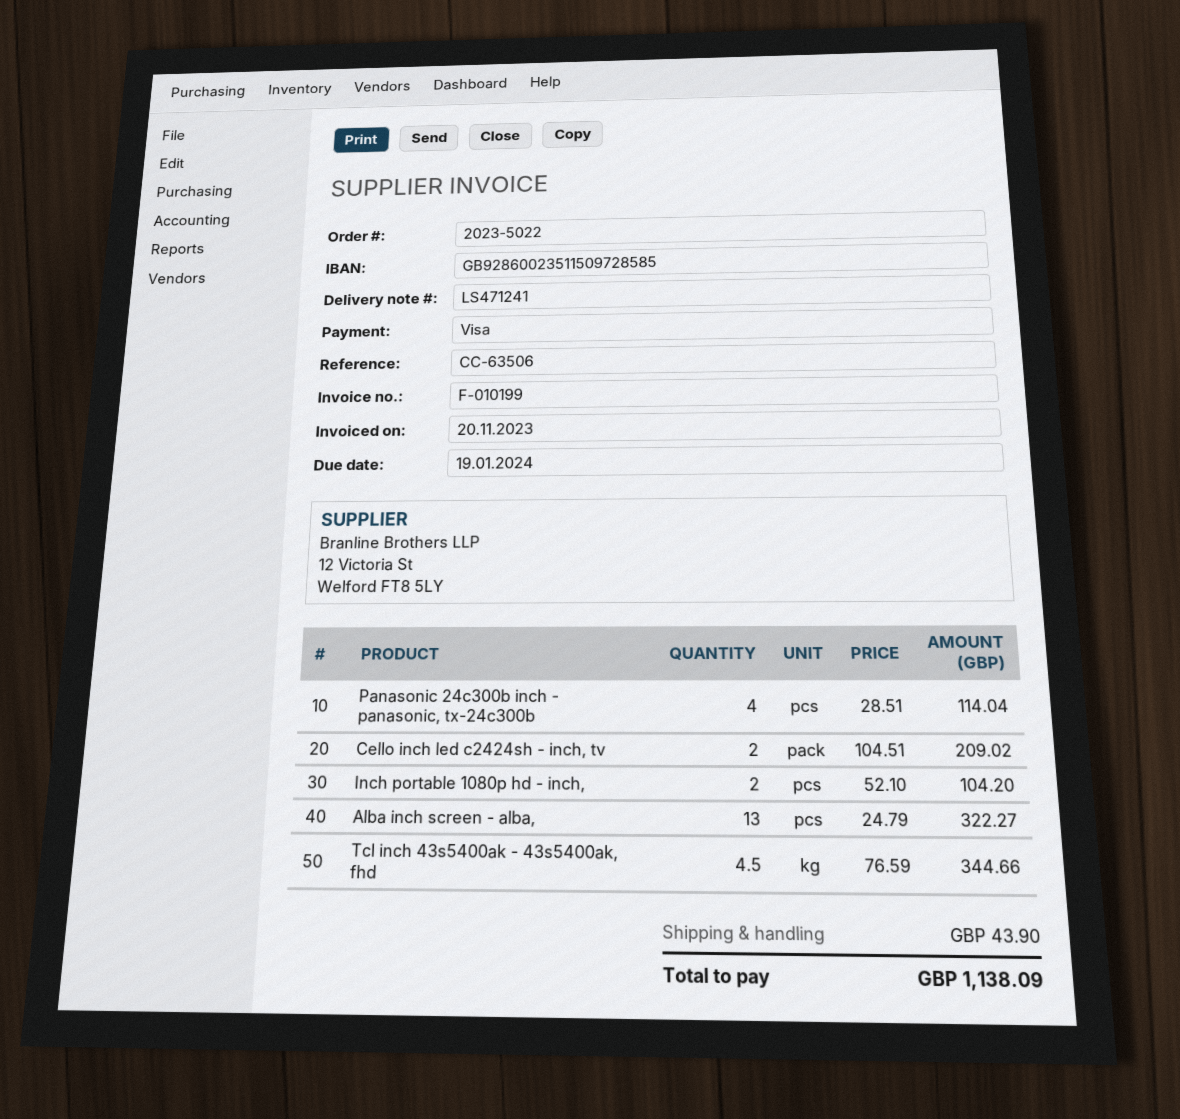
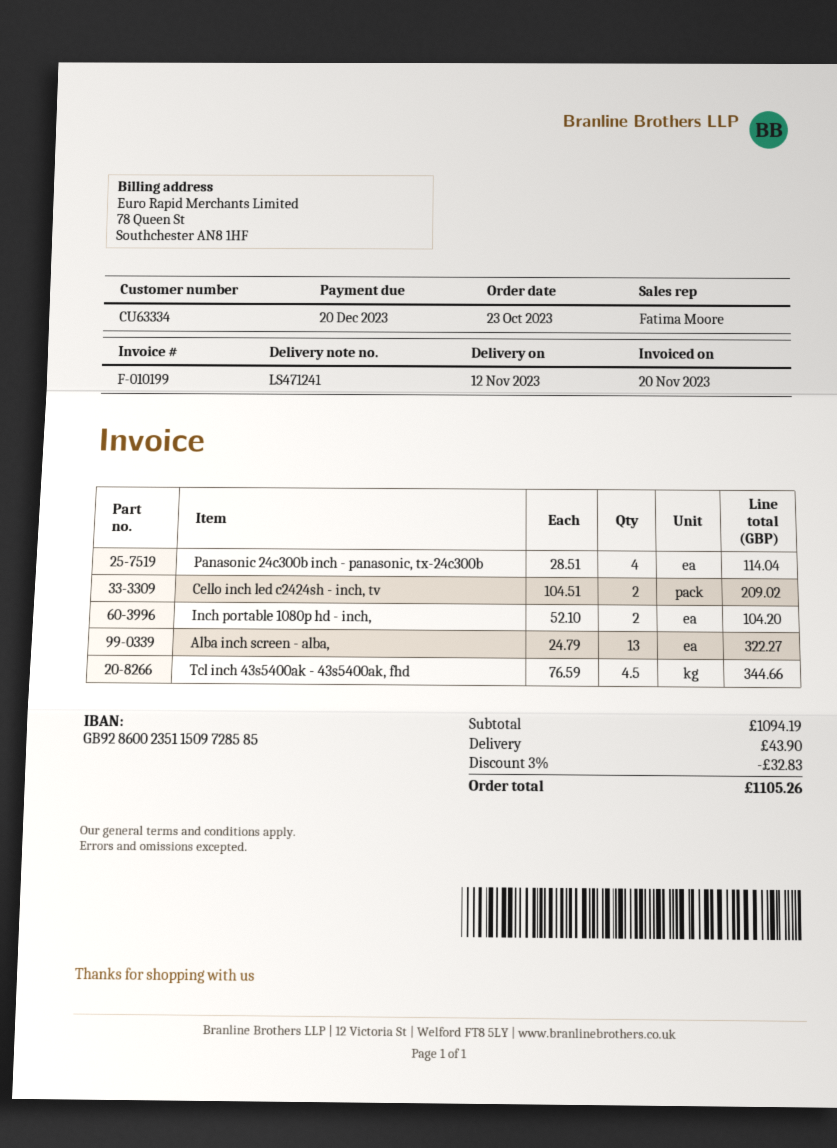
due date: 2024-01-19 -> 2023-12-20
discount: none -> 3% = 32.83
total: 1138.09 -> 1105.26

